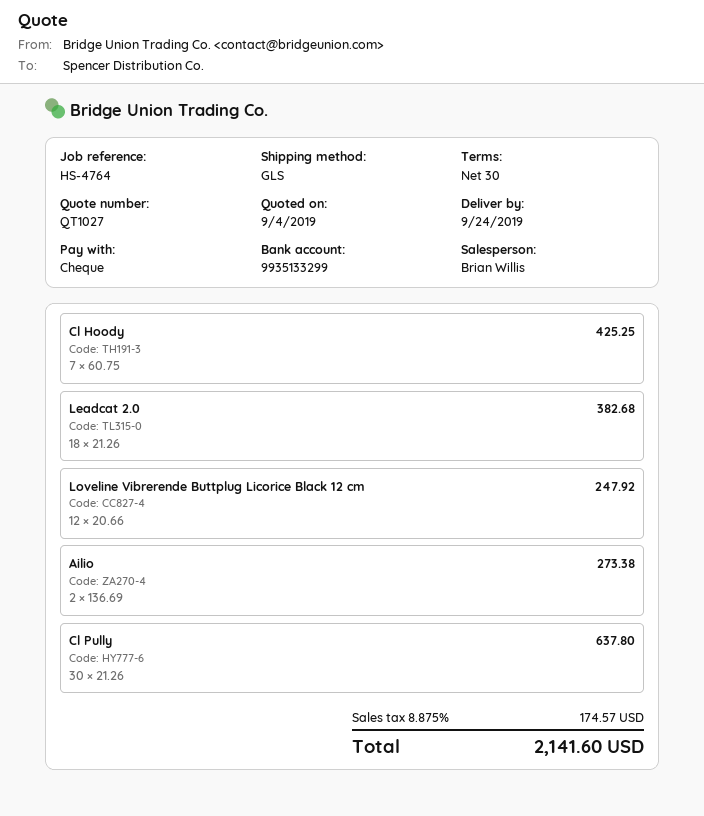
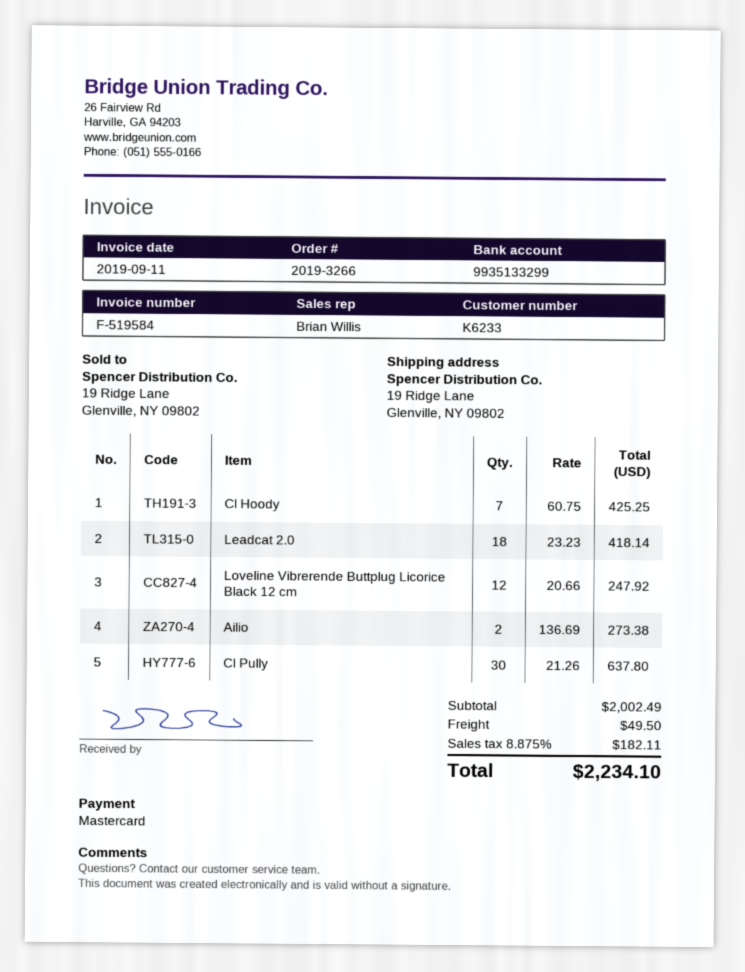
payment method: cheque -> Mastercard
Leadcat 2.0: 18 x 21.26 = 382.68 -> 18 x 23.23 = 418.14
shipping: none -> 49.50
tax: 8.875% = 174.57 -> 8.875% = 182.11
total: 2141.60 -> 2234.10

